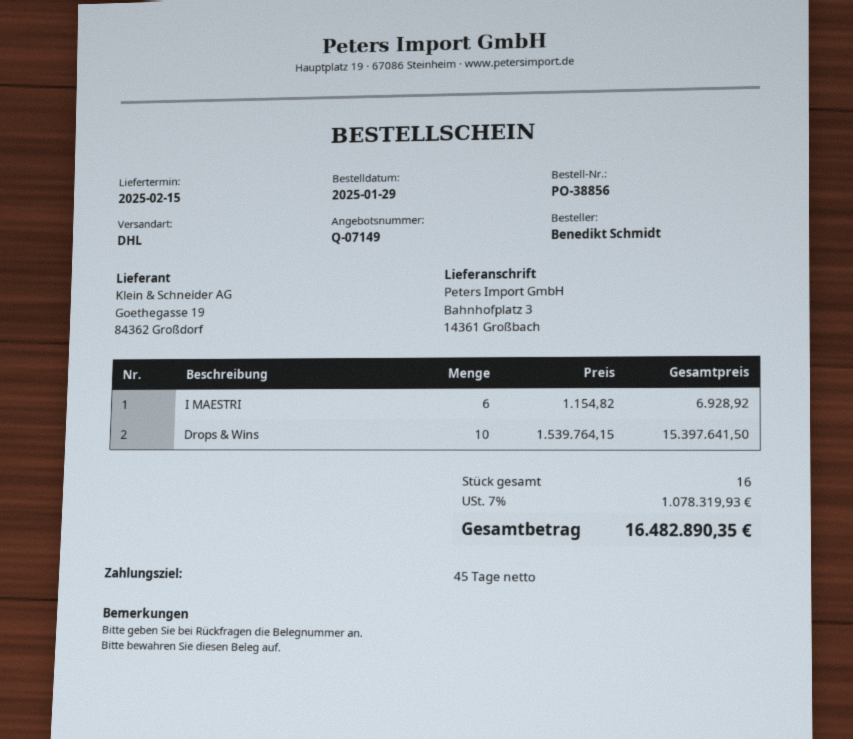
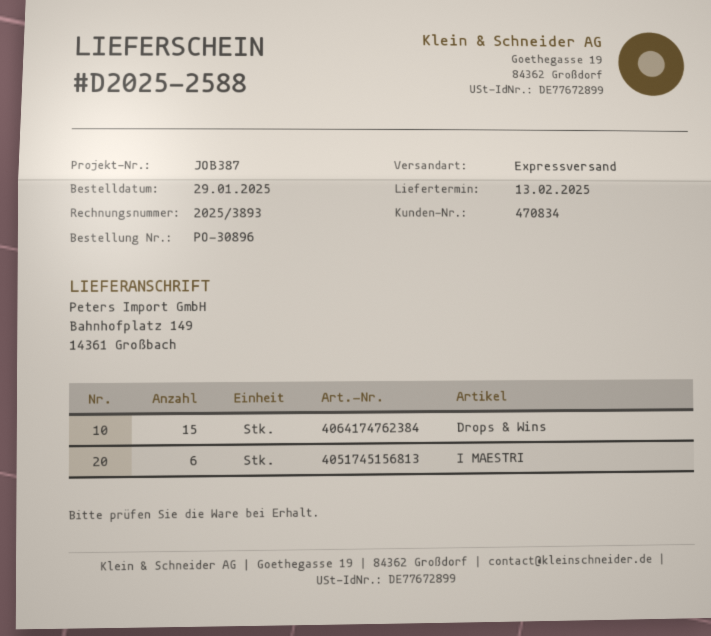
order number: PO-38856 -> PO-30896
delivery date: 2025-02-15 -> 2025-02-13
shipping method: DHL -> express
ship to: Bahnhofplatz 3, 14361 Großbach -> Bahnhofplatz 149, 14361 Großbach
Drops & Wins: 10 -> 15

